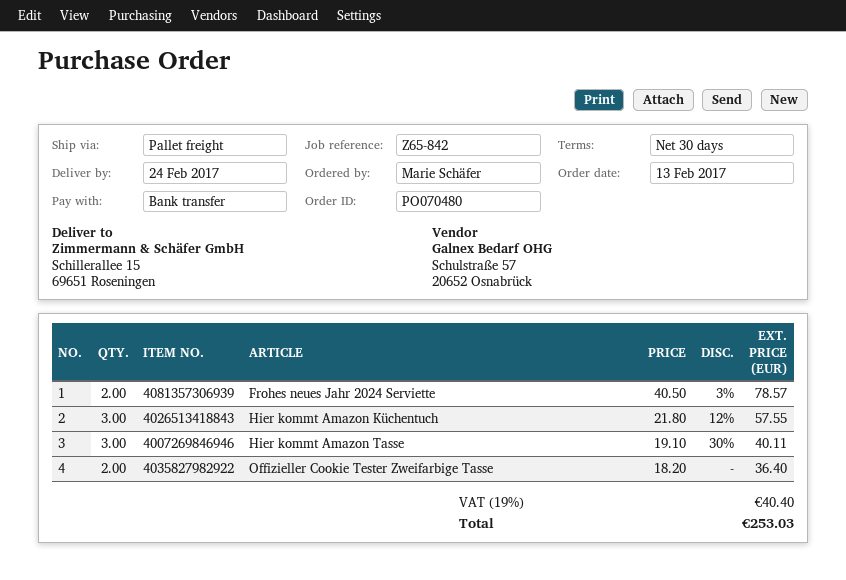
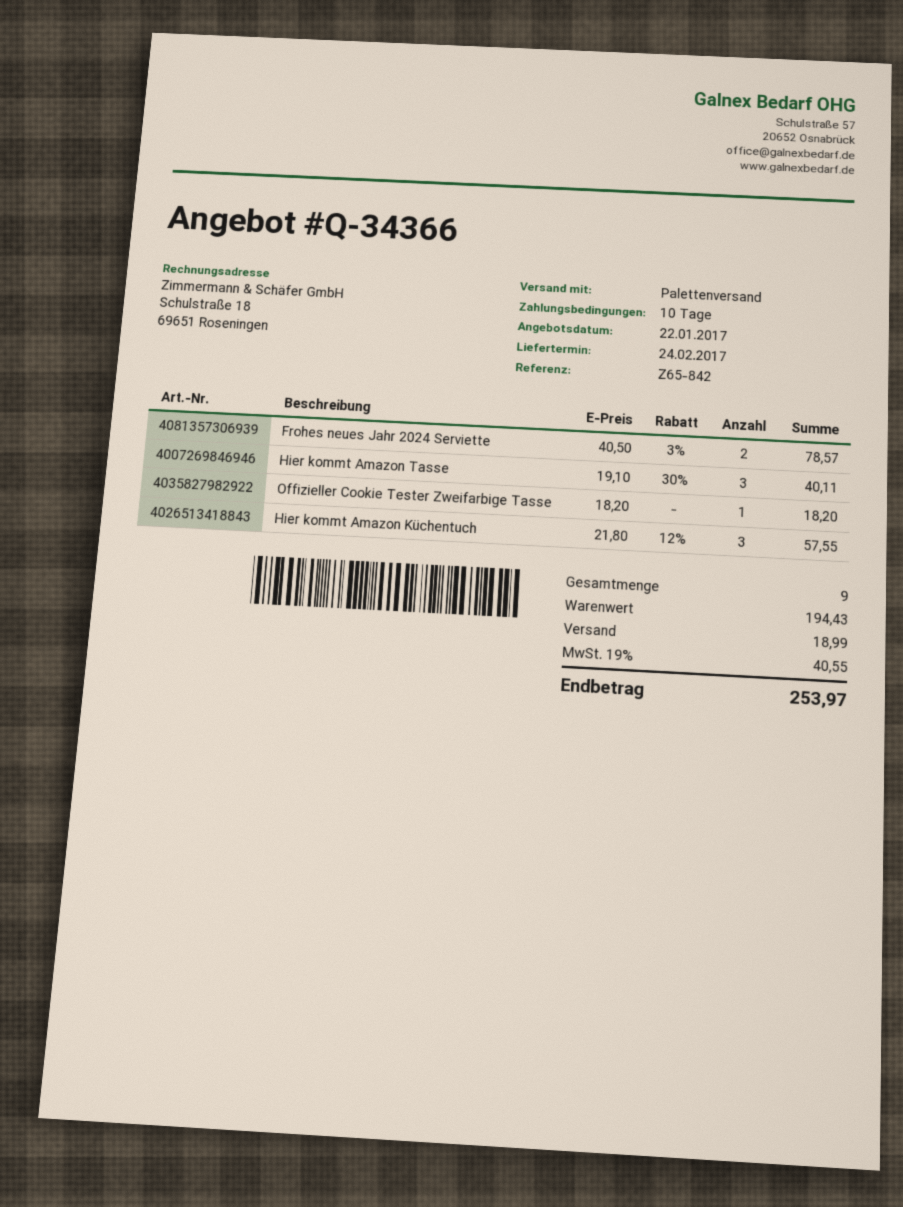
payment terms: 30 days -> 10 days
Offizieller Cookie Tester Zweifarbige Tasse: 2 x 18.20 = 36.40 -> 1 x 18.20 = 18.20
shipping: none -> 18.99
tax: 19% = 40.40 -> 19% = 40.55
total: 253.03 -> 253.97

